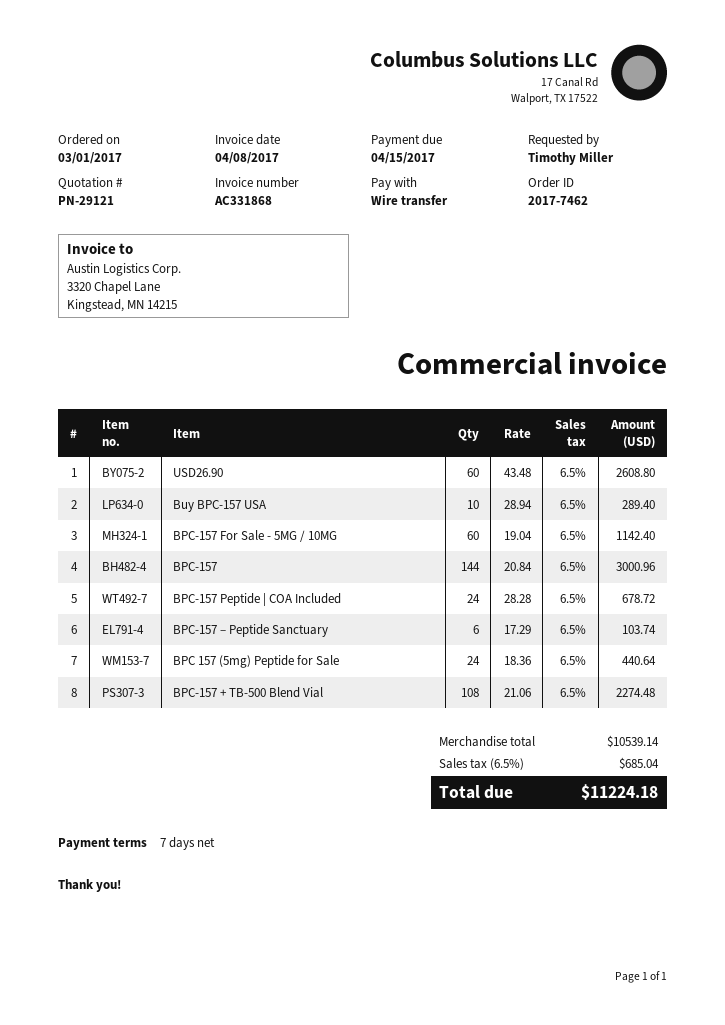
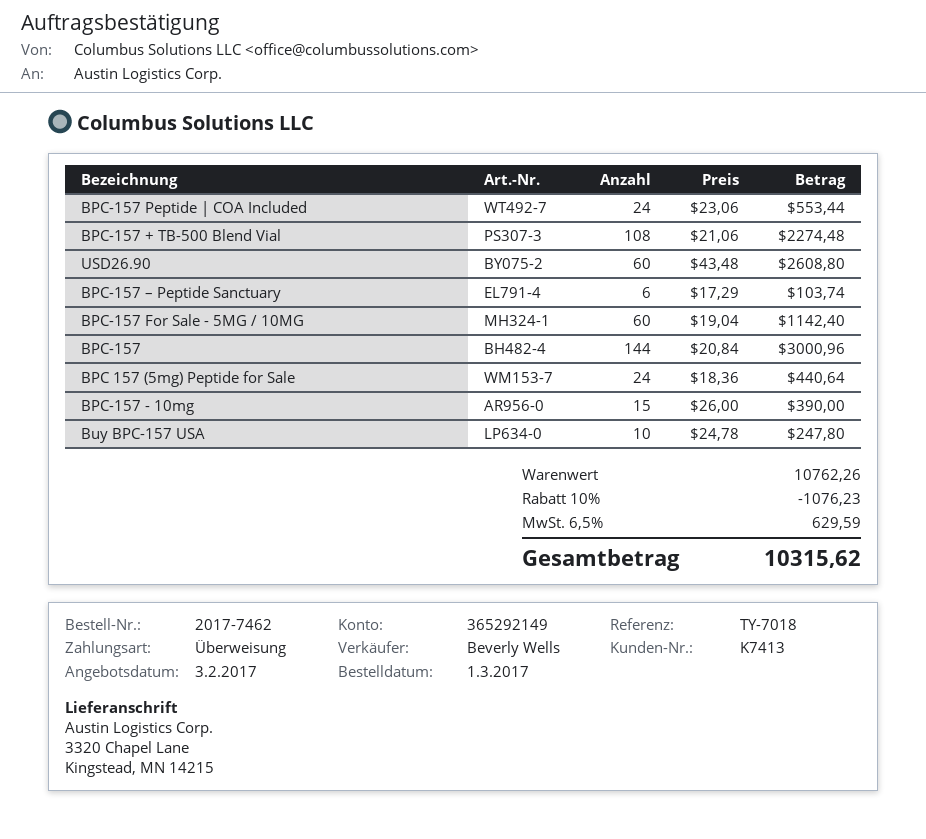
Buy BPC-157 USA: 10 x 28.94 = 289.40 -> 10 x 24.78 = 247.80
BPC-157 Peptide | COA Included: 24 x 28.28 = 678.72 -> 24 x 23.06 = 553.44
BPC-157 - 10mg: none -> 15 x 26.00 = 390.00
subtotal: 10539.14 -> 10762.26
discount: none -> 10% = 1076.23
tax: 6.5% = 685.04 -> 6.5% = 629.59
total: 11224.18 -> 10315.62

